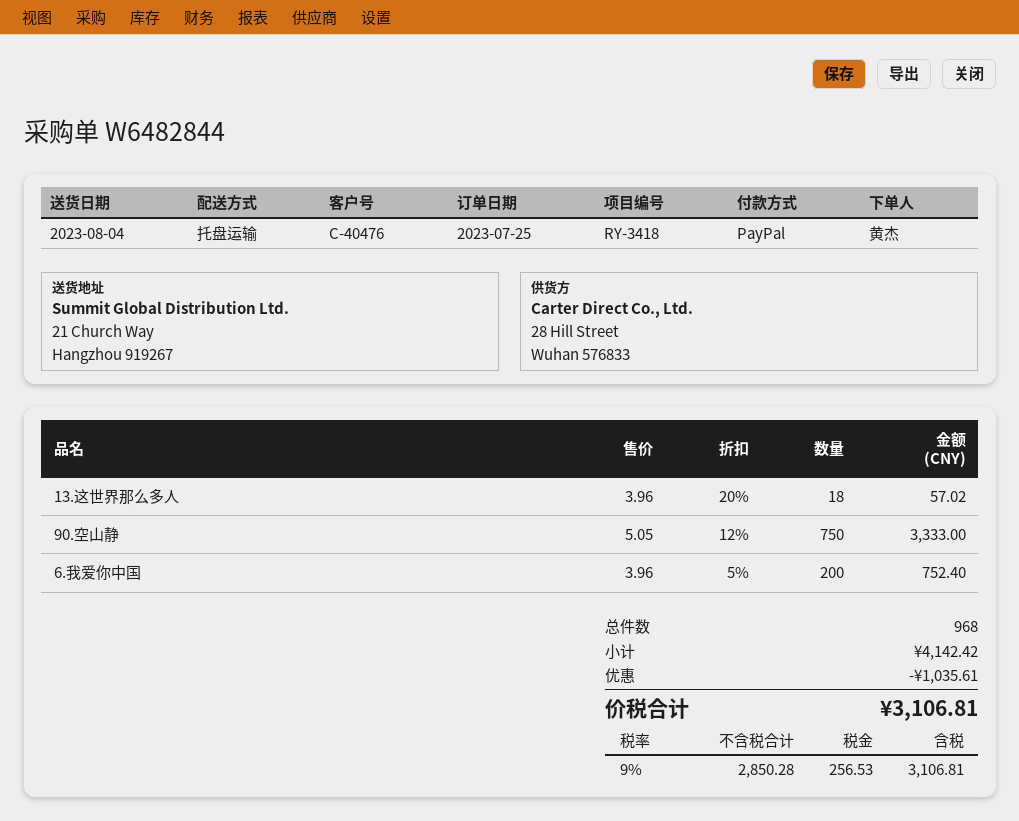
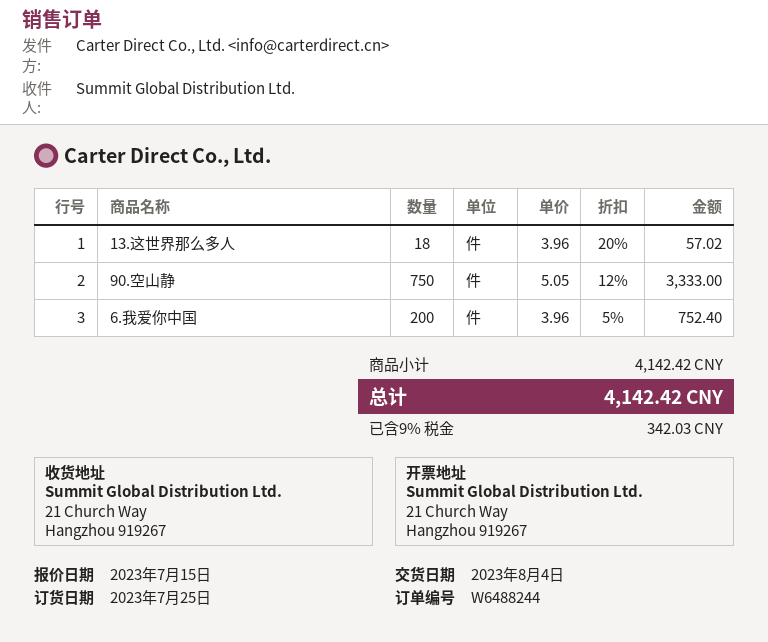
order number: W6482844 -> W6488244
discount: 1035.61 -> none
tax: 9% = 256.53 -> 9% = 342.03
total: 3106.81 -> 4142.42

